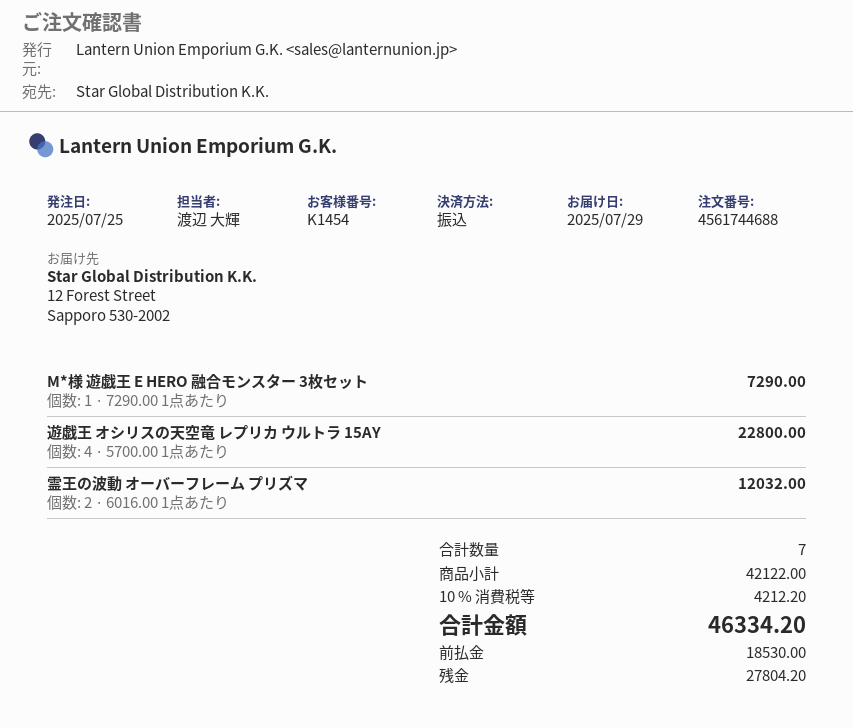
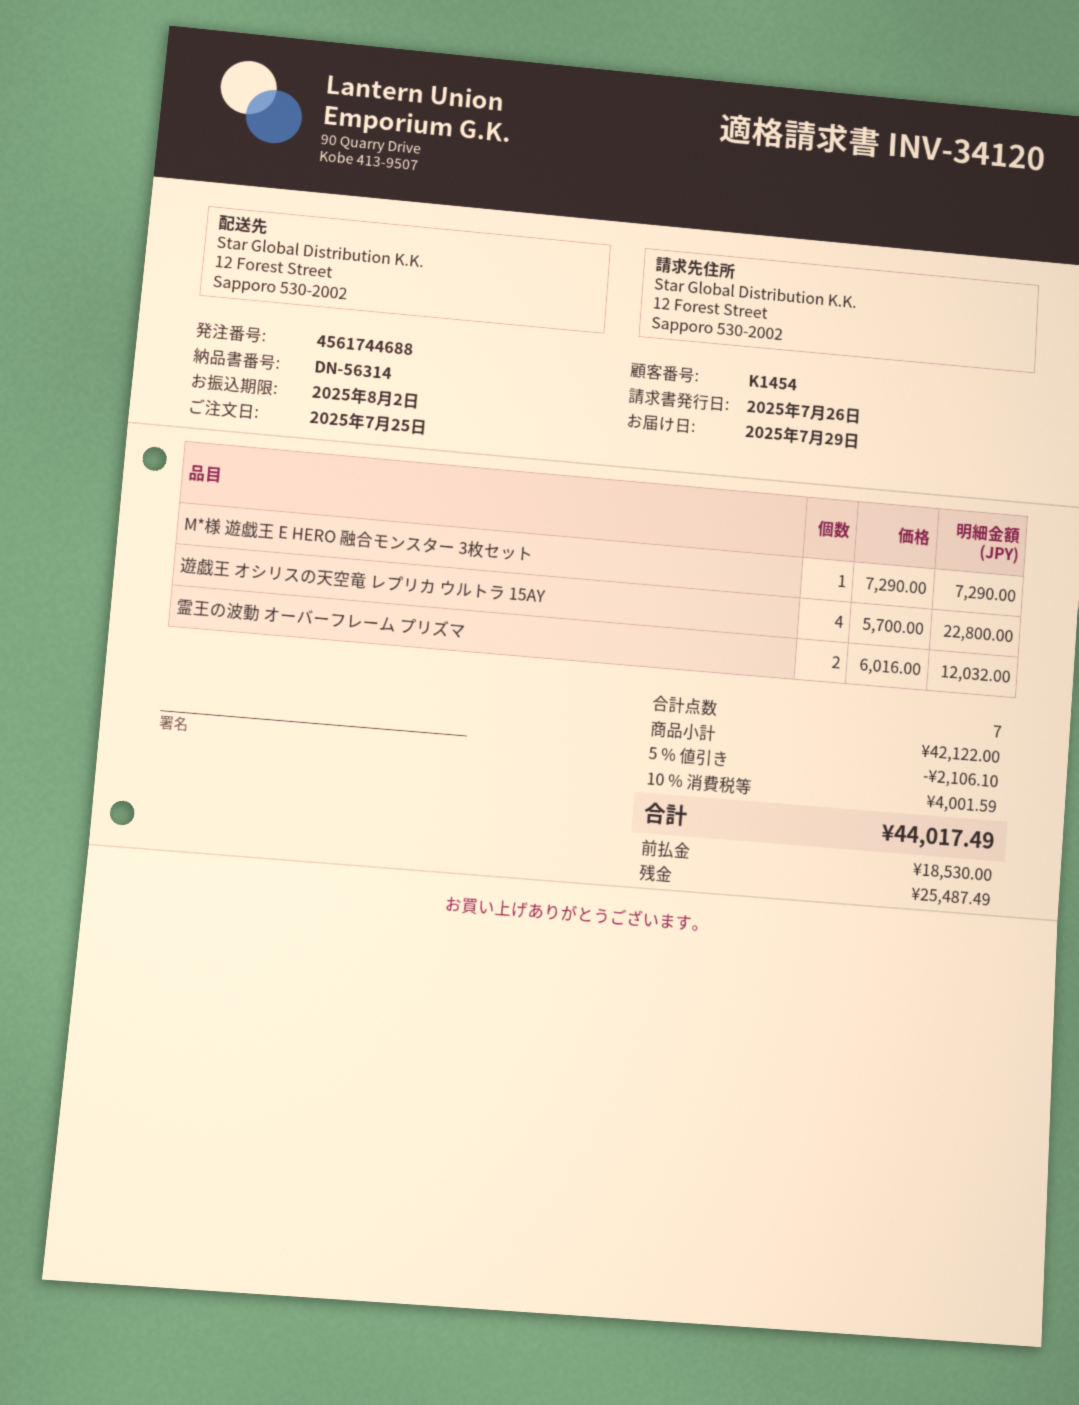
discount: none -> 5% = 2106.10
tax: 10% = 4212.20 -> 10% = 4001.59
total: 46334.20 -> 44017.49
balance: 27804.20 -> 25487.49

